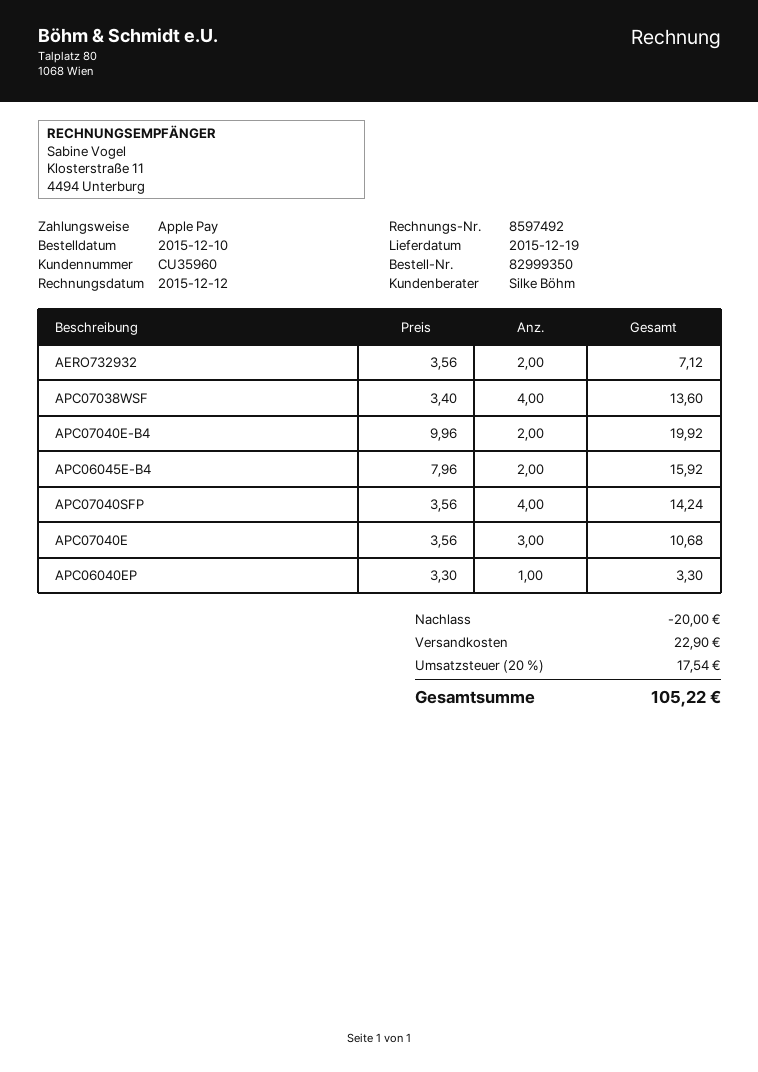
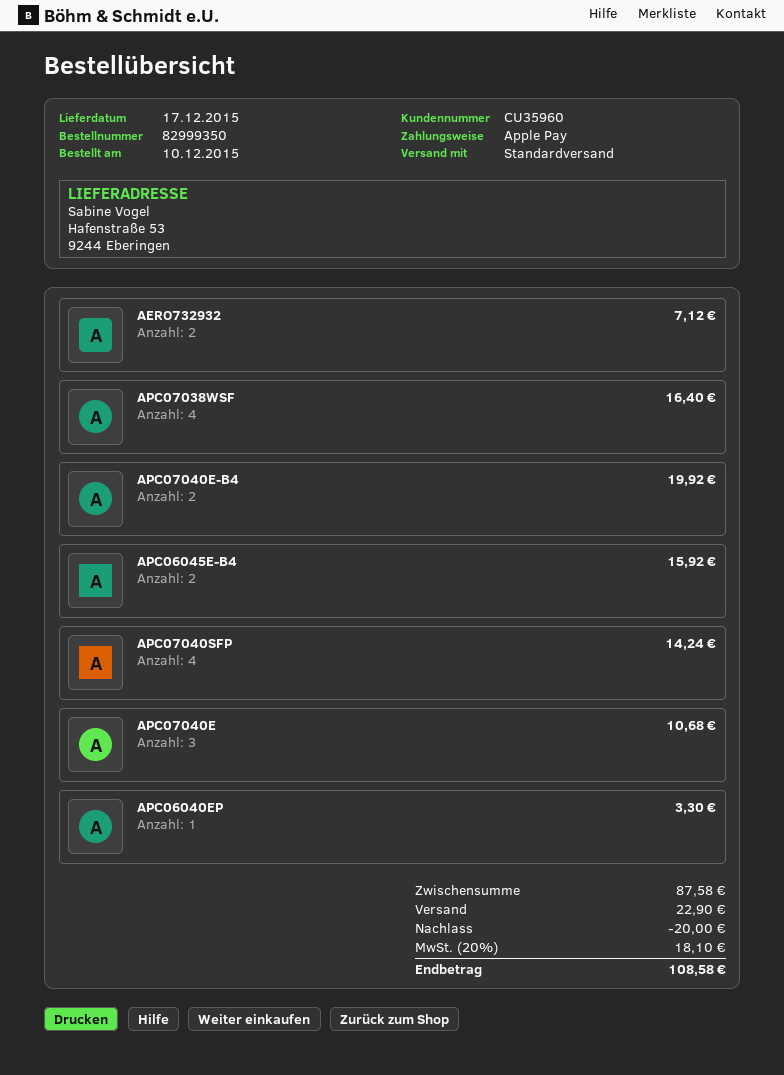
delivery date: 2015-12-19 -> 2015-12-17
APC07038WSF: 4 for 13.60 -> 4 for 16.40
tax: 20% = 17.54 -> 20% = 18.10
total: 105.22 -> 108.58

